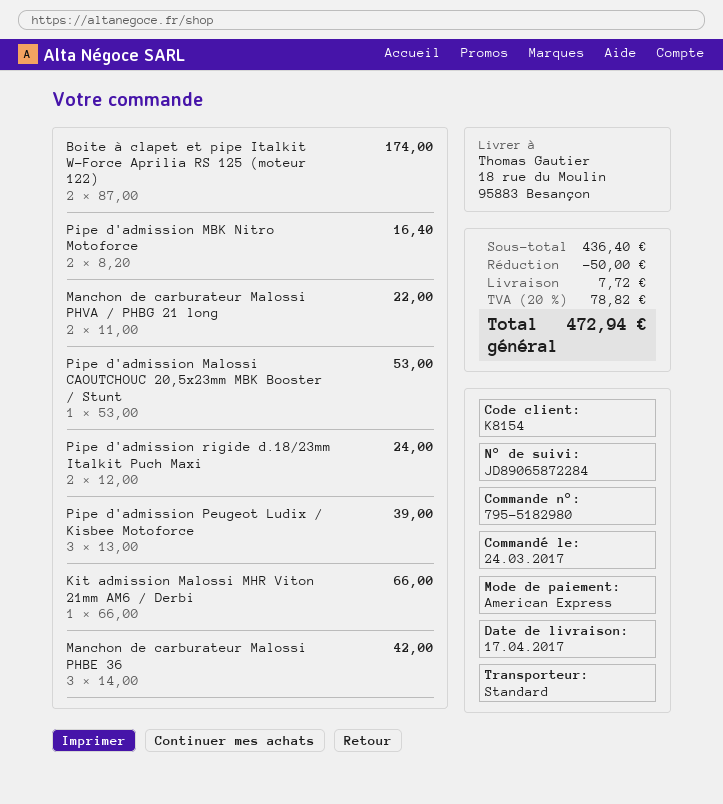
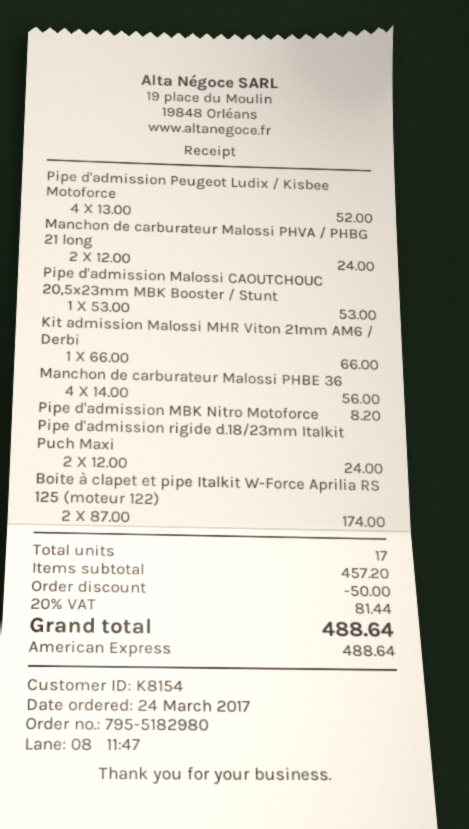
Pipe d'admission MBK Nitro Motoforce: 2 x 8.20 = 16.40 -> 1 x 8.20 = 8.20
Manchon de carburateur Malossi PHVA / PHBG 21 long: 2 x 11.00 = 22.00 -> 2 x 12.00 = 24.00
Pipe d'admission Peugeot Ludix / Kisbee Motoforce: 3 x 13.00 = 39.00 -> 4 x 13.00 = 52.00
Manchon de carburateur Malossi PHBE 36: 3 x 14.00 = 42.00 -> 4 x 14.00 = 56.00
subtotal: 436.40 -> 457.20
shipping: 7.72 -> none
tax: 20% = 78.82 -> 20% = 81.44
total: 472.94 -> 488.64

